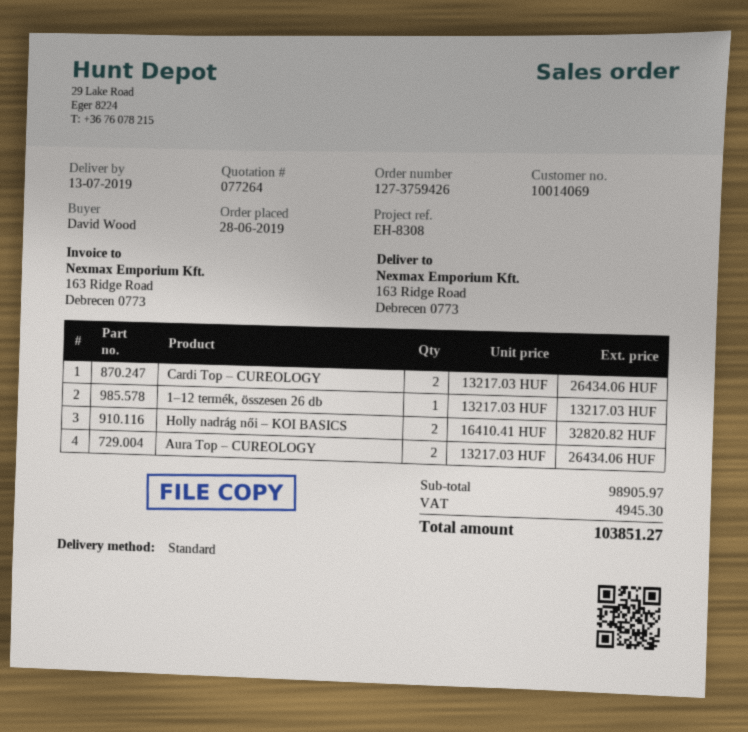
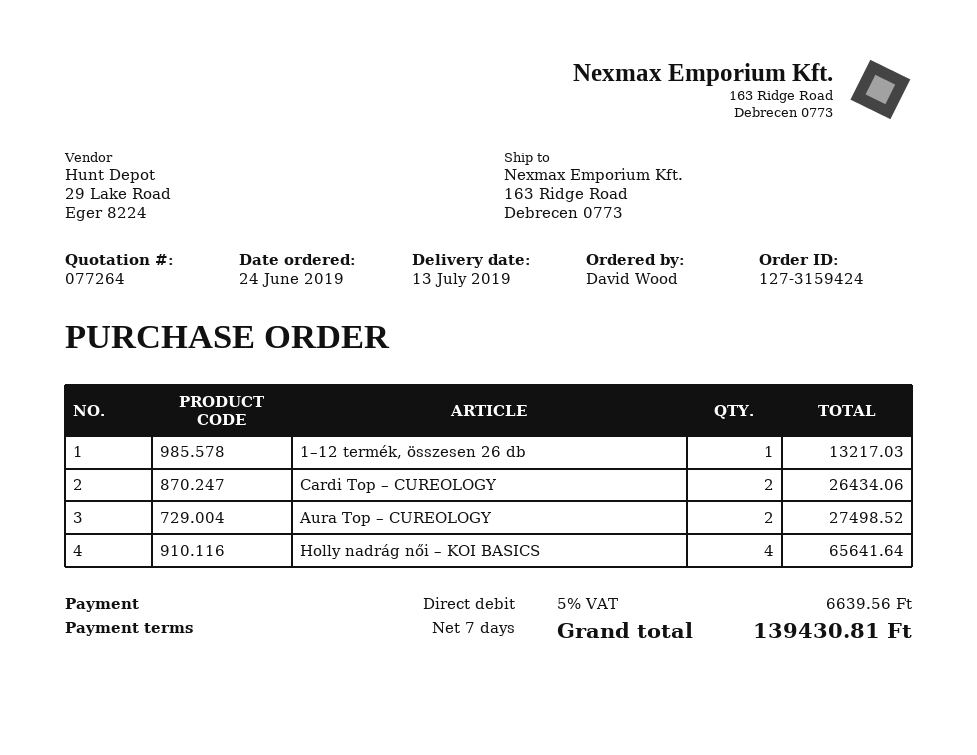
order number: 127-3759426 -> 127-3159424
order date: 2019-06-28 -> 2019-06-24
Holly nadrág női – KOI BASICS: 2 for 32820.82 -> 4 for 65641.64
Aura Top – CUREOLOGY: 2 for 26434.06 -> 2 for 27498.52
tax: 4945.30 -> 6639.56
total: 103851.27 -> 139430.81

